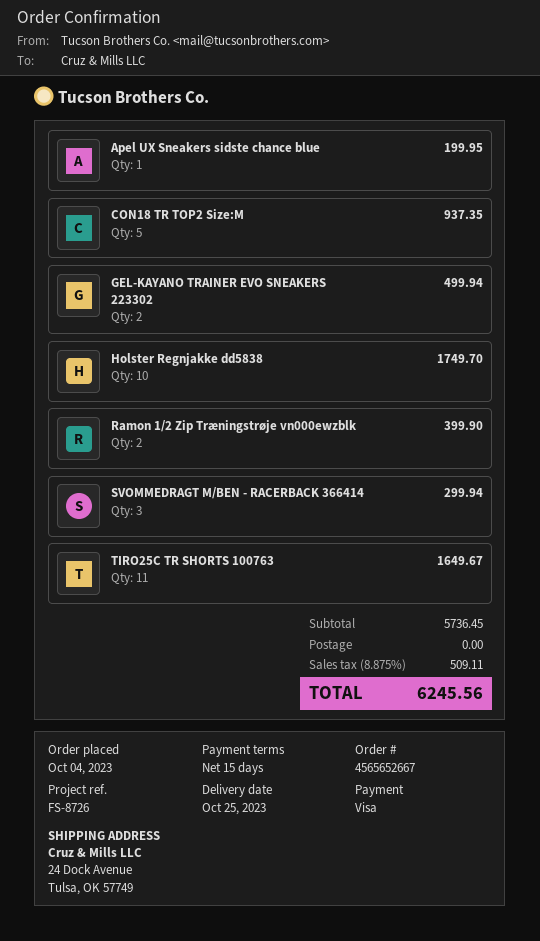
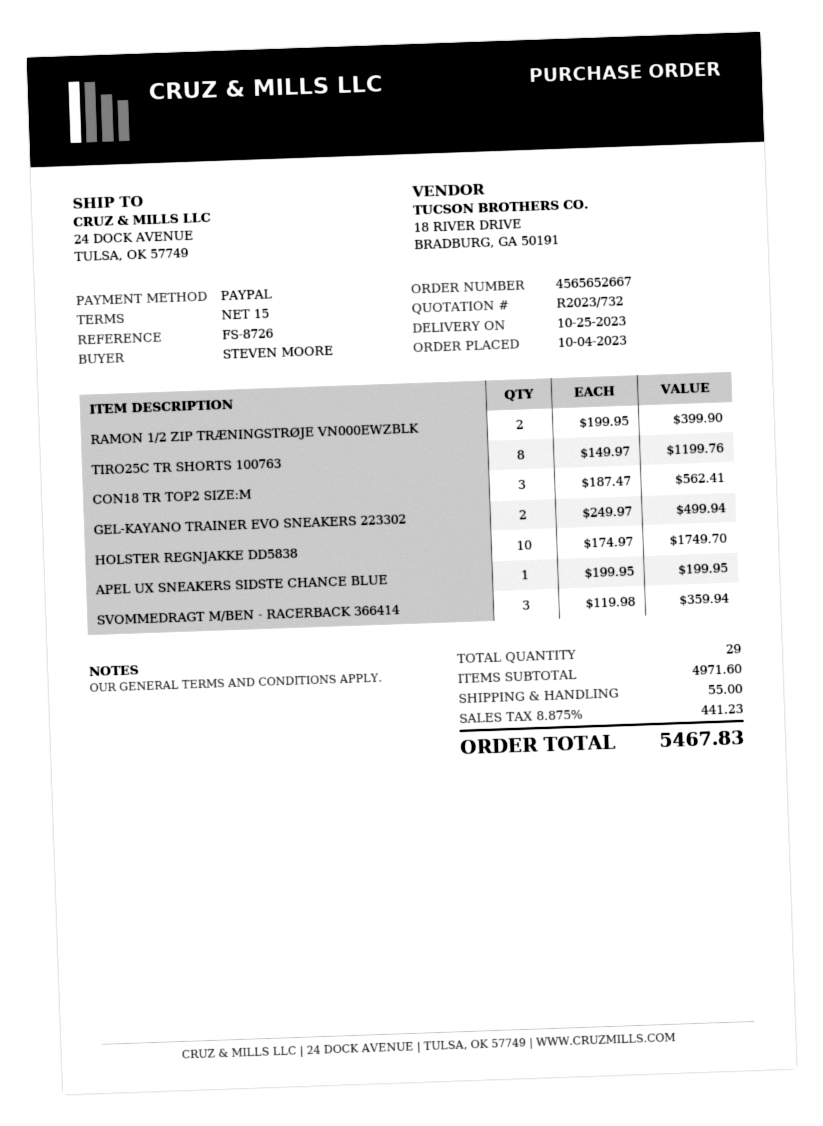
payment method: Visa -> PayPal
CON18 TR TOP2 Size:M: 5 for 937.35 -> 3 for 562.41
SVOMMEDRAGT M/BEN - RACERBACK 366414: 3 for 299.94 -> 3 for 359.94
TIRO25C TR SHORTS 100763: 11 for 1649.67 -> 8 for 1199.76
subtotal: 5736.45 -> 4971.60
shipping: 0.00 -> 55.00
tax: 8.875% = 509.11 -> 8.875% = 441.23
total: 6245.56 -> 5467.83

